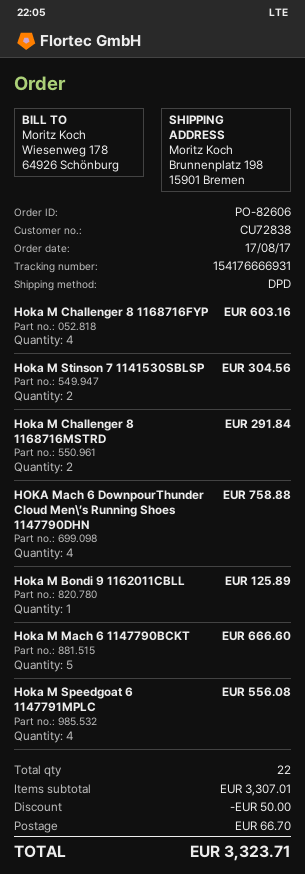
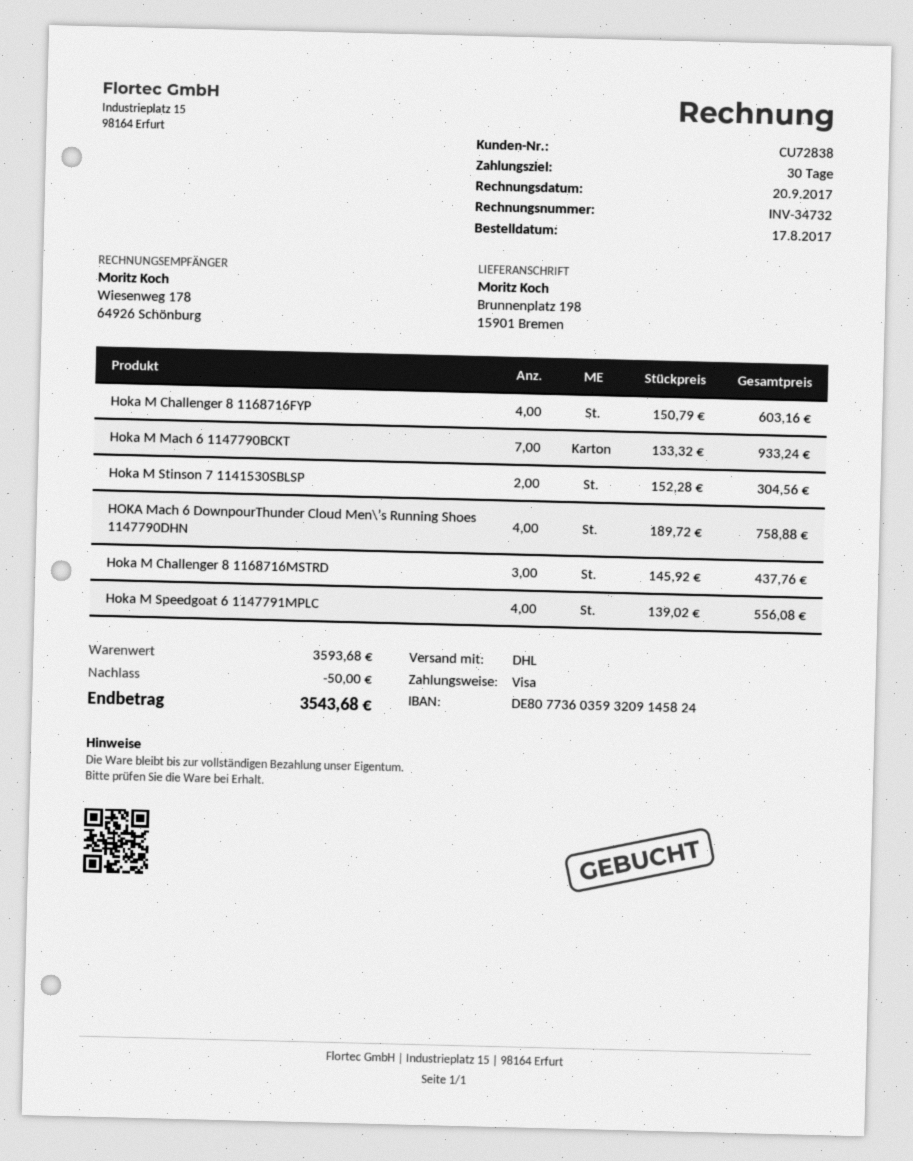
shipping method: DPD -> DHL
Hoka M Challenger 8 1168716MSTRD: 2 for 291.84 -> 3 for 437.76
Hoka M Bondi 9 1162011CBLL: 1 for 125.89 -> none
Hoka M Mach 6 1147790BCKT: 5 for 666.60 -> 7 for 933.24
subtotal: 3307.01 -> 3593.68
shipping: 66.70 -> none
total: 3323.71 -> 3543.68

